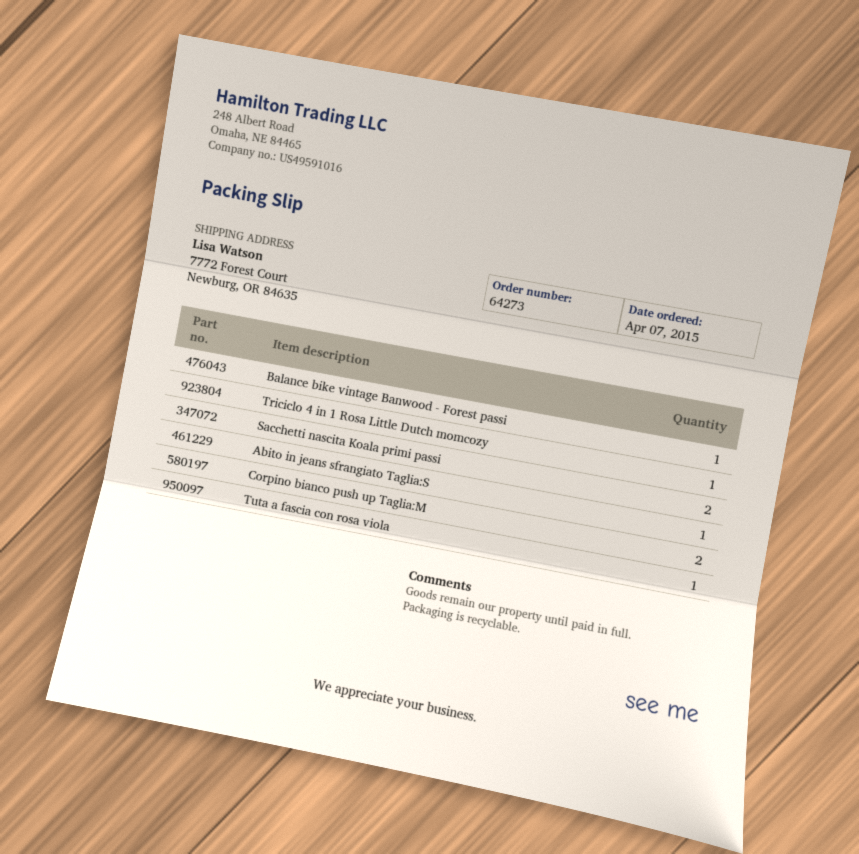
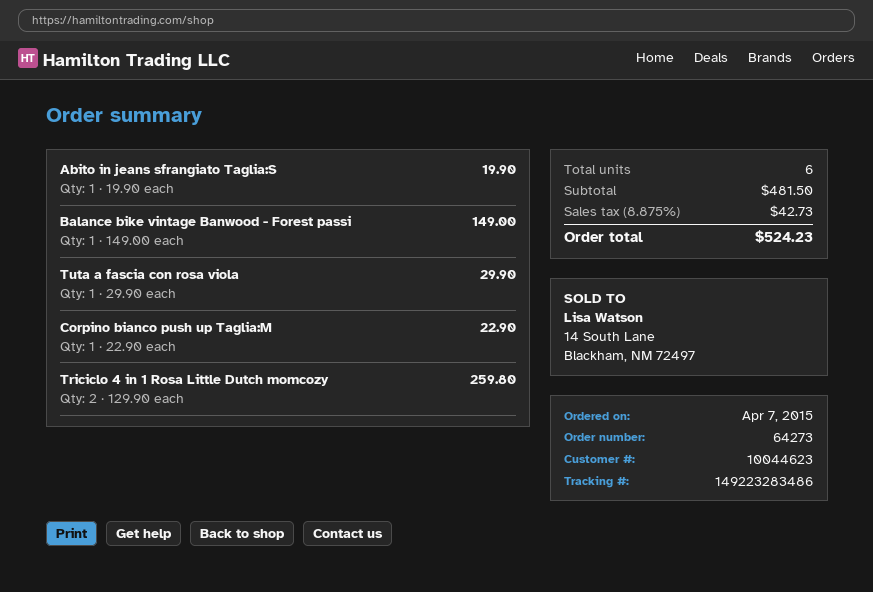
Triciclo 4 in 1 Rosa Little Dutch momcozy: 1 -> 2
Sacchetti nascita Koala primi passi: 2 -> none
Corpino bianco push up Taglia:M: 2 -> 1

